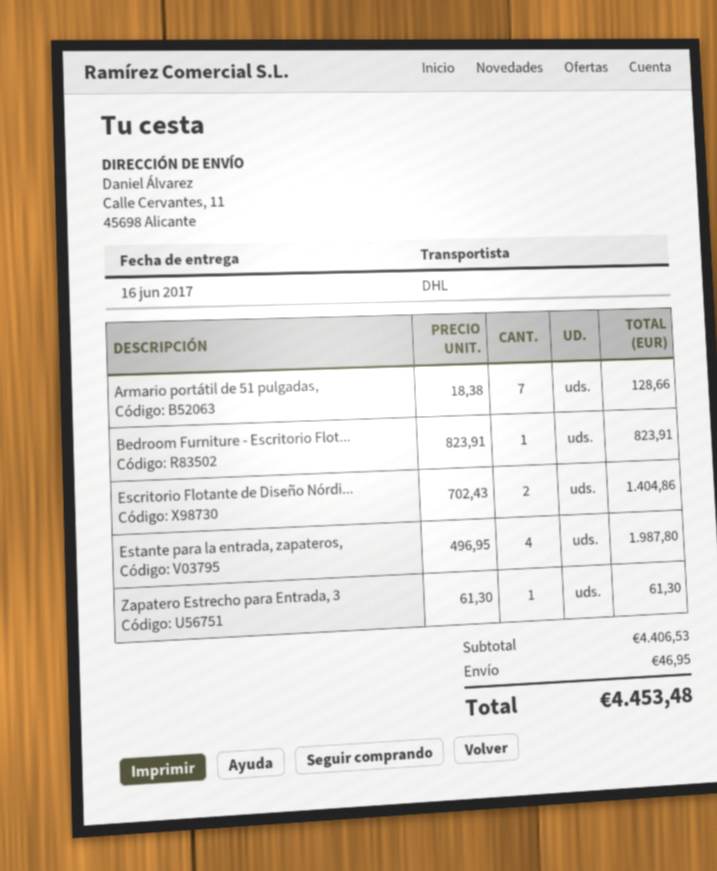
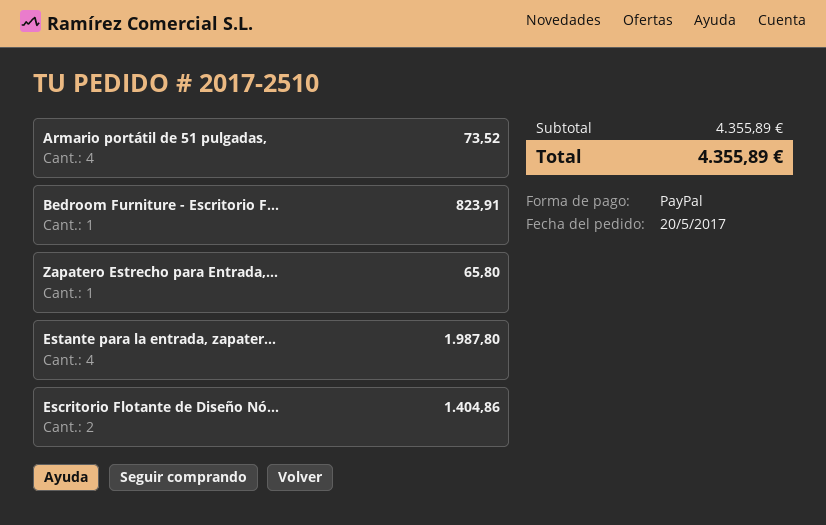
Armario portátil de 51 pulgadas,: 7 for 128.66 -> 4 for 73.52
Zapatero Estrecho para Entrada, 3: 1 for 61.30 -> 1 for 65.80
subtotal: 4406.53 -> 4355.89
shipping: 46.95 -> none
total: 4453.48 -> 4355.89

